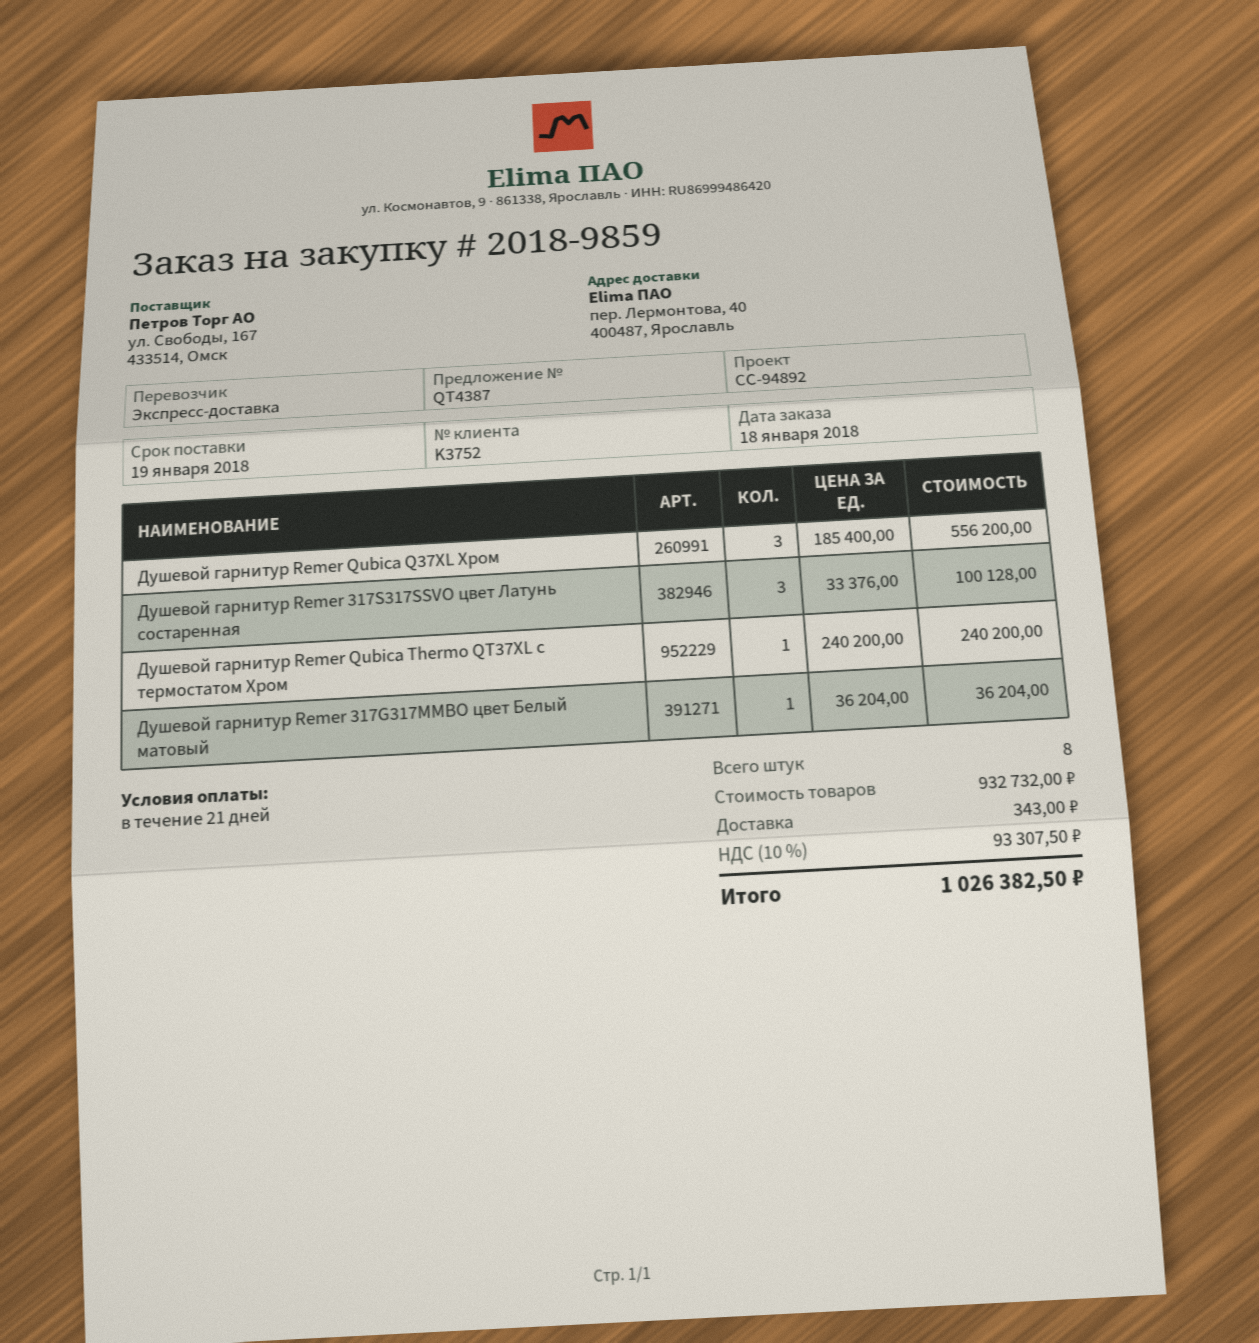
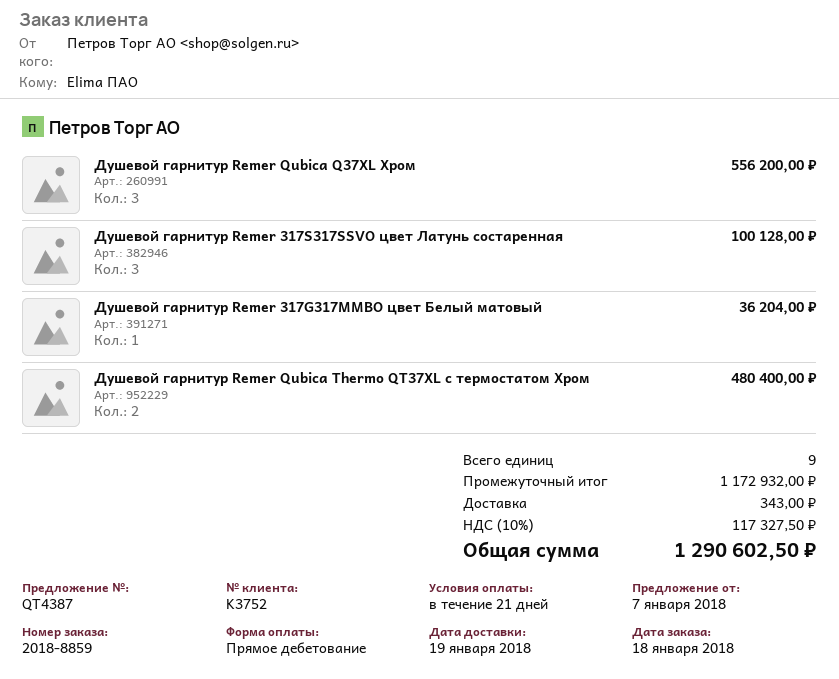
order number: 2018-9859 -> 2018-8859
Душевой гарнитур Remer Qubica Thermo QT37XL с термостатом Хром: 1 for 240200.00 -> 2 for 480400.00
total quantity: 8 -> 9
subtotal: 932732.00 -> 1172932.00
tax: 10% = 93307.50 -> 10% = 117327.50
total: 1026382.50 -> 1290602.50

